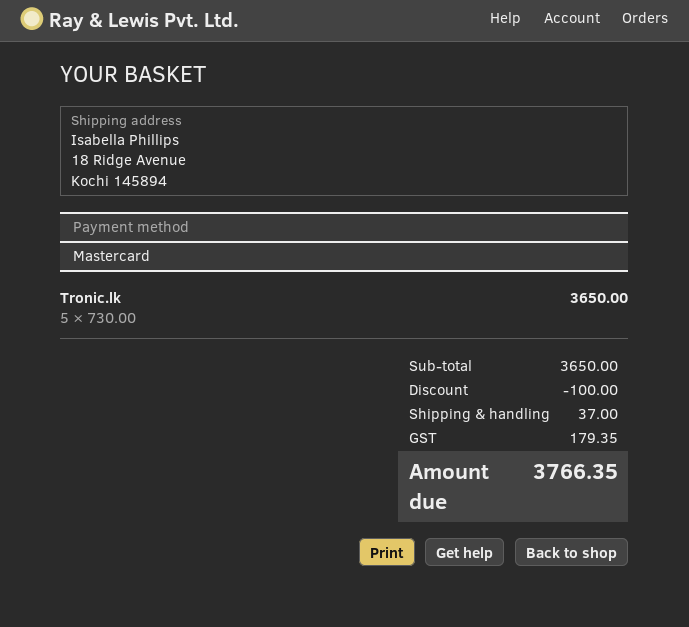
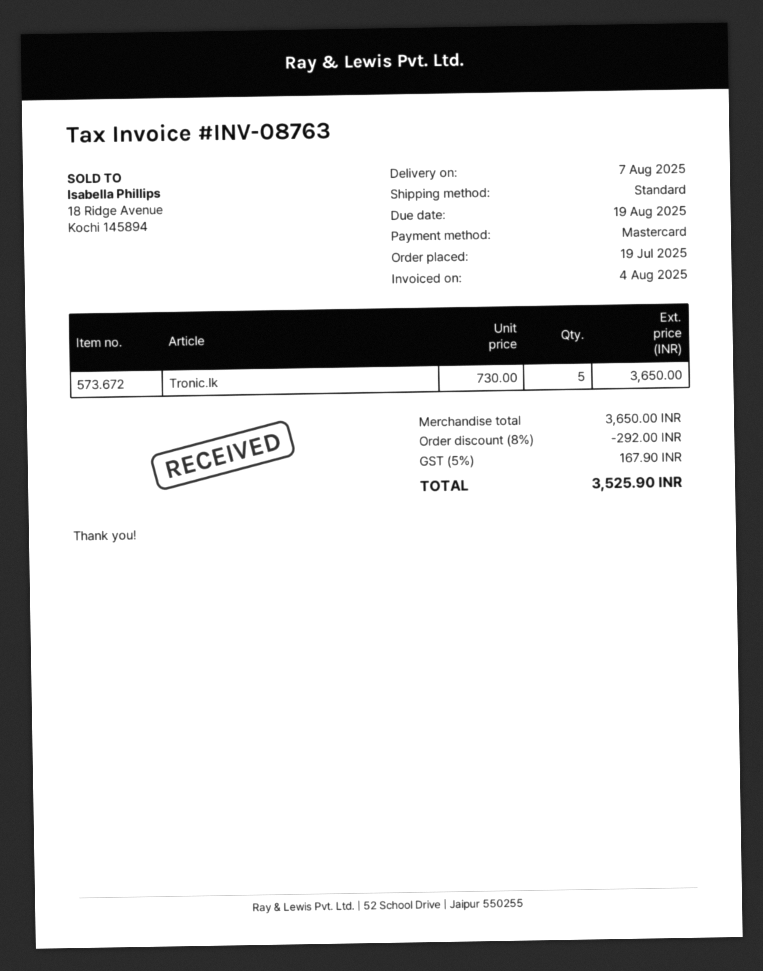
discount: 100.00 -> 292.00
shipping: 37.00 -> none
tax: 179.35 -> 167.90
total: 3766.35 -> 3525.90

